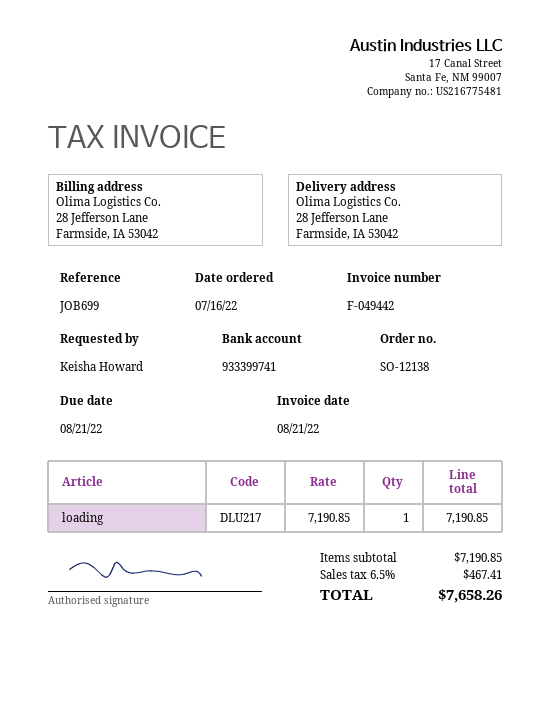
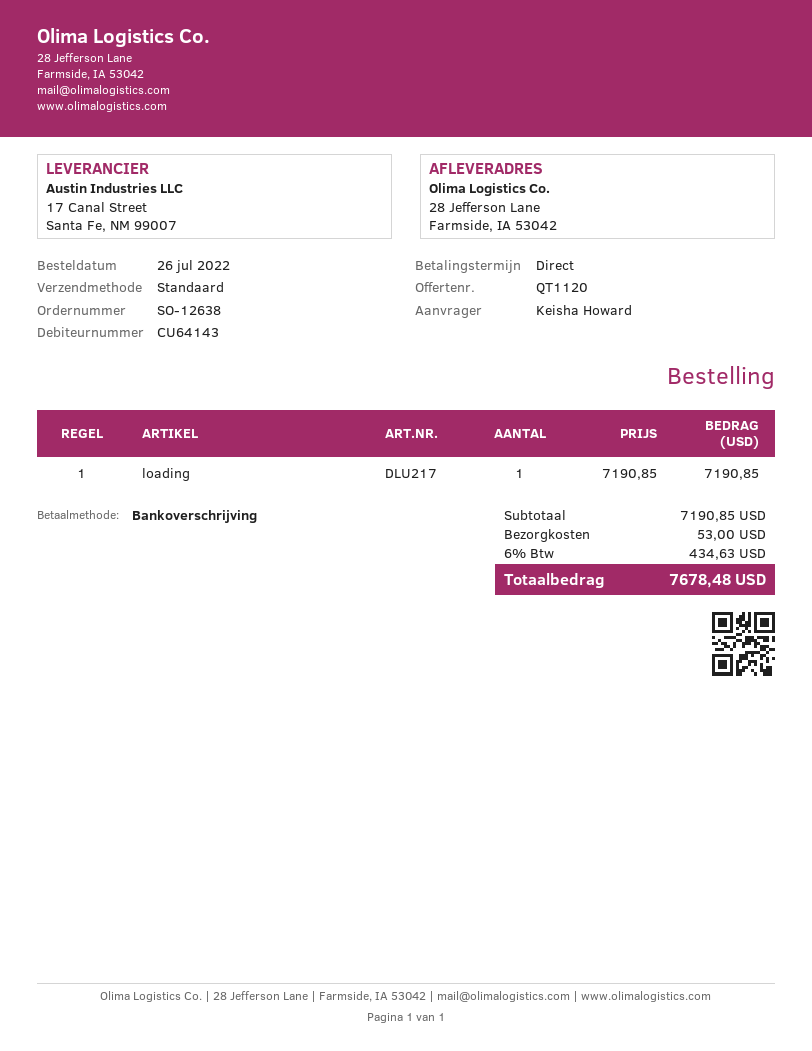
order number: SO-12138 -> SO-12638
order date: 2022-07-16 -> 2022-07-26
shipping: none -> 53.00
tax: 6.5% = 467.41 -> 6% = 434.63
total: 7658.26 -> 7678.48

